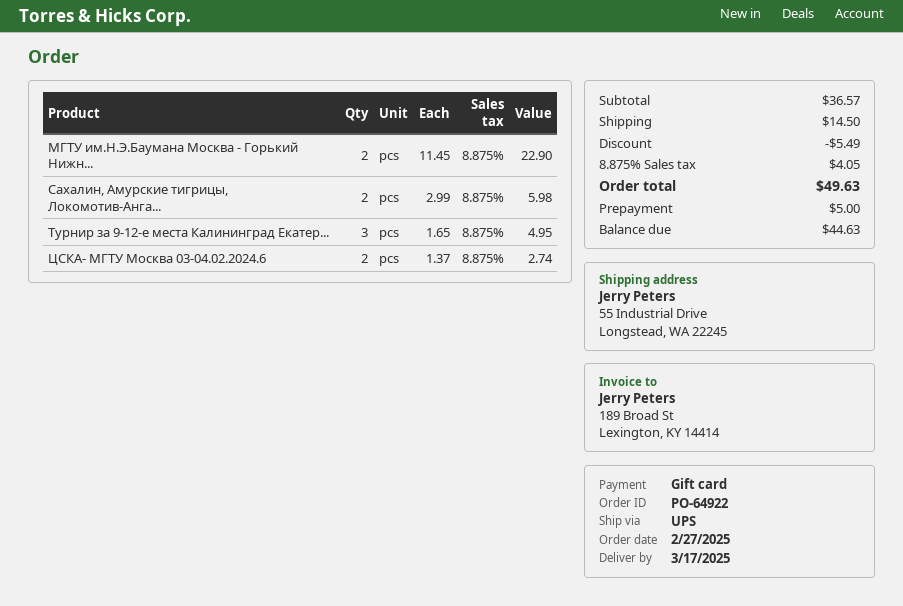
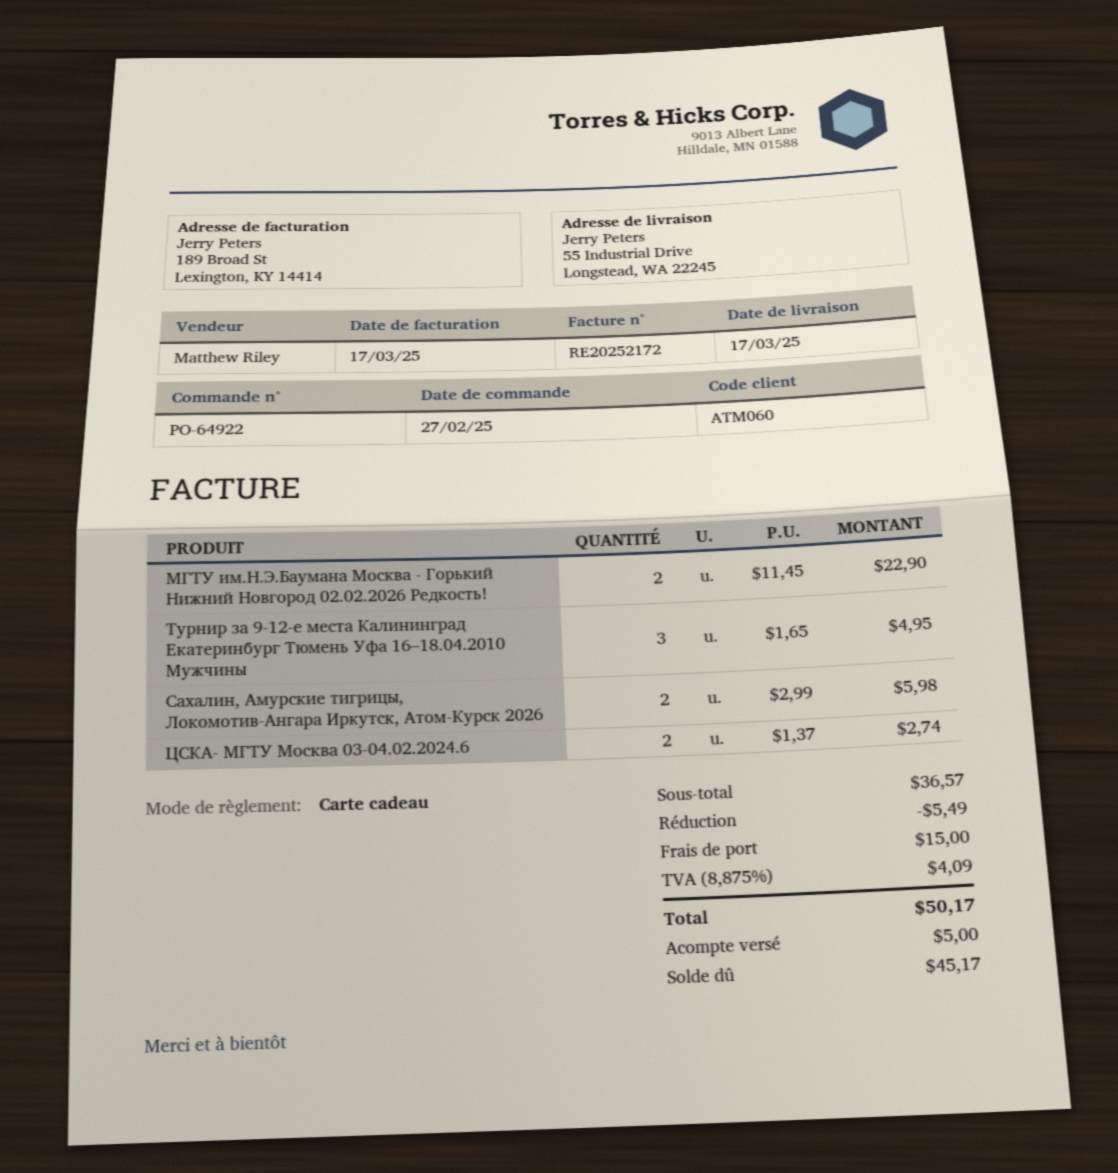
shipping: 14.50 -> 15.00
tax: 8.875% = 4.05 -> 8.875% = 4.09
total: 49.63 -> 50.17
balance: 44.63 -> 45.17

